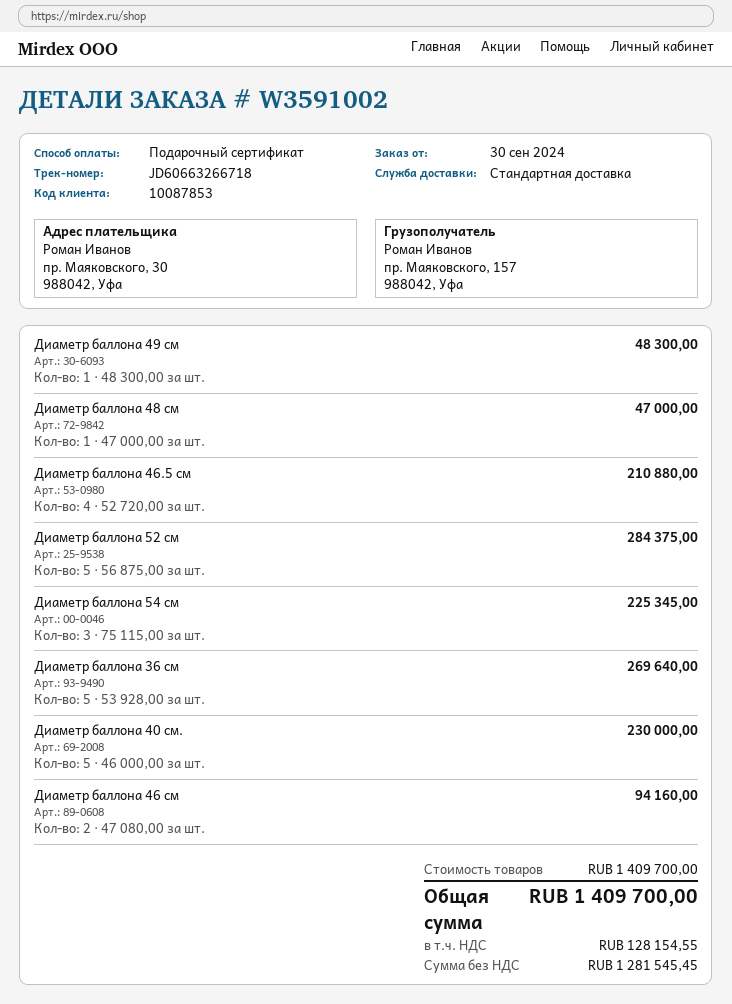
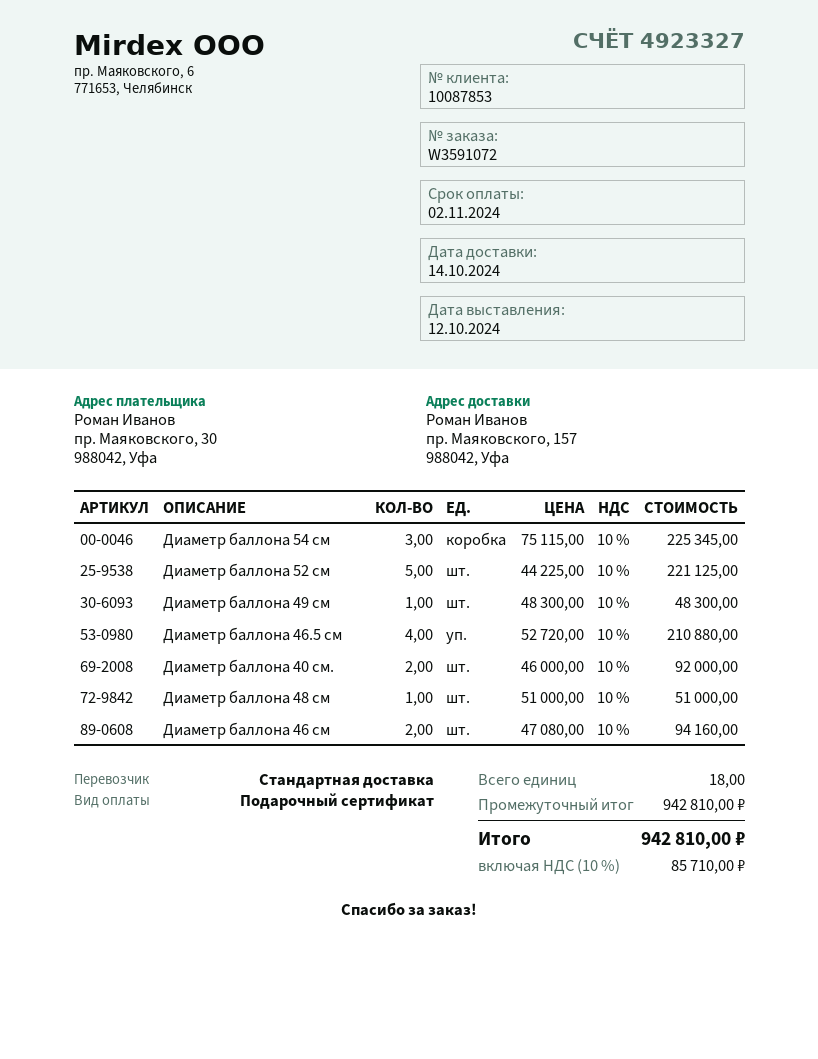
order number: W3591002 -> W3591072
Диаметр баллона 48 см: 1 x 47000.00 = 47000.00 -> 1 x 51000.00 = 51000.00
Диаметр баллона 52 см: 5 x 56875.00 = 284375.00 -> 5 x 44225.00 = 221125.00
Диаметр баллона 36 см: 5 x 53928.00 = 269640.00 -> none
Диаметр баллона 40 см.: 5 x 46000.00 = 230000.00 -> 2 x 46000.00 = 92000.00
subtotal: 1409700.00 -> 942810.00
tax: 128154.55 -> 85710.00
total: 1409700.00 -> 942810.00

